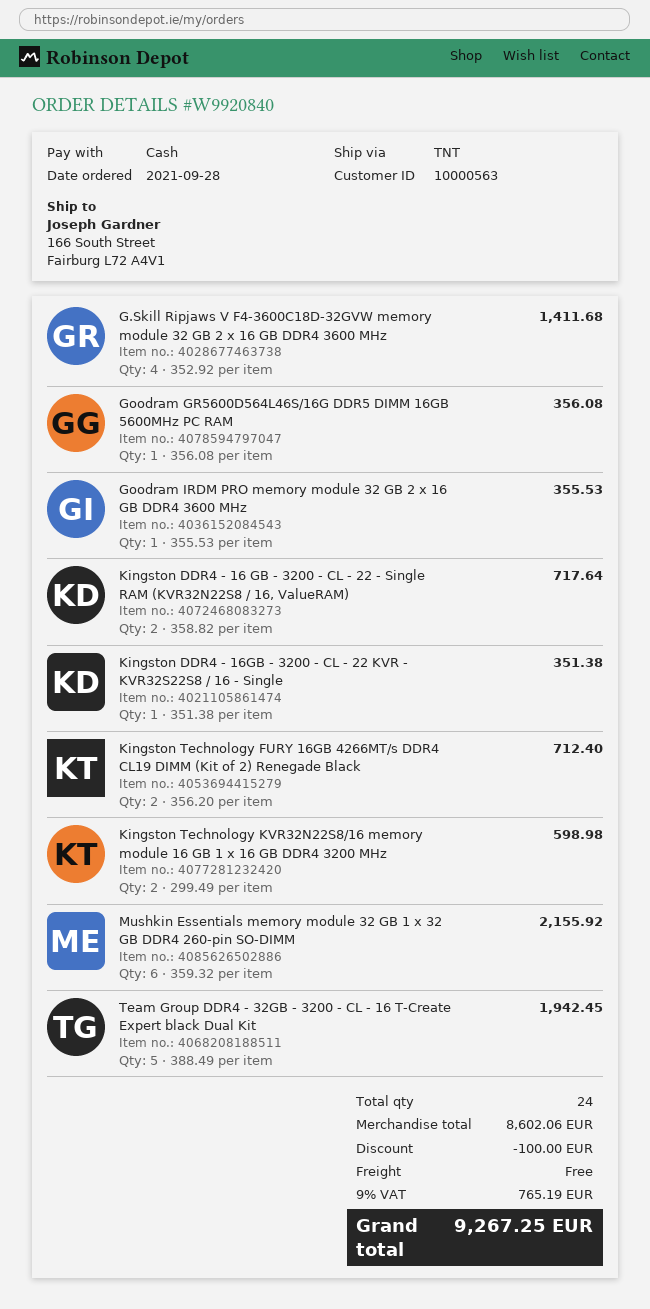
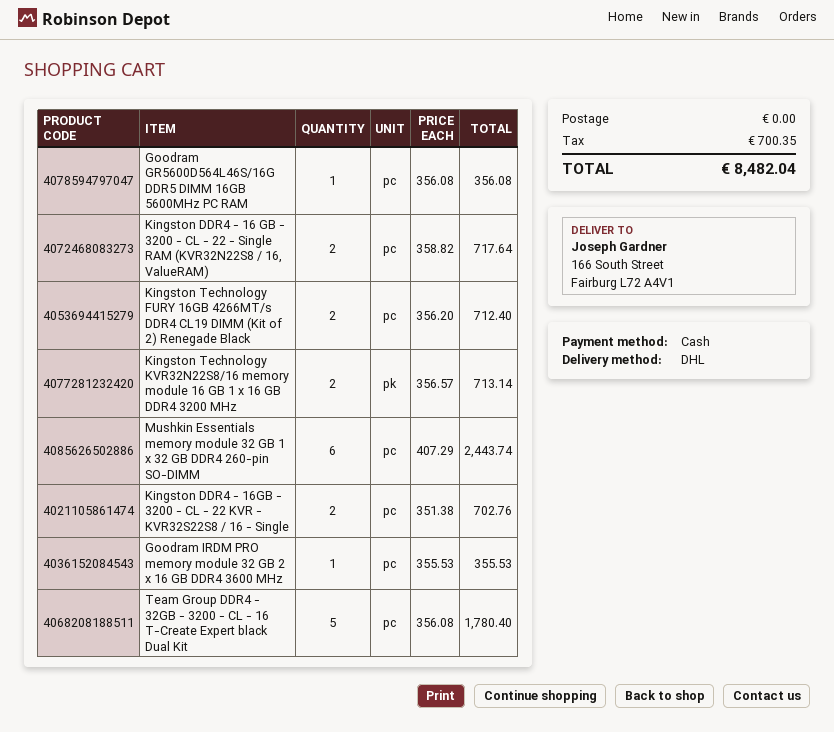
shipping method: TNT -> DHL
G.Skill Ripjaws V F4-3600C18D-32GVW memory module 32 GB 2 x 16 GB DDR4 3600 MHz: 4 x 352.92 = 1411.68 -> none
Kingston DDR4 - 16GB - 3200 - CL - 22 KVR - KVR32S22S8 / 16 - Single: 1 x 351.38 = 351.38 -> 2 x 351.38 = 702.76
Kingston Technology KVR32N22S8/16 memory module 16 GB 1 x 16 GB DDR4 3200 MHz: 2 x 299.49 = 598.98 -> 2 x 356.57 = 713.14
Mushkin Essentials memory module 32 GB 1 x 32 GB DDR4 260-pin SO-DIMM: 6 x 359.32 = 2155.92 -> 6 x 407.29 = 2443.74
Team Group DDR4 - 32GB - 3200 - CL - 16 T-Create Expert black Dual Kit: 5 x 388.49 = 1942.45 -> 5 x 356.08 = 1780.40
discount: 100.00 -> none
tax: 765.19 -> 700.35
total: 9267.25 -> 8482.04

